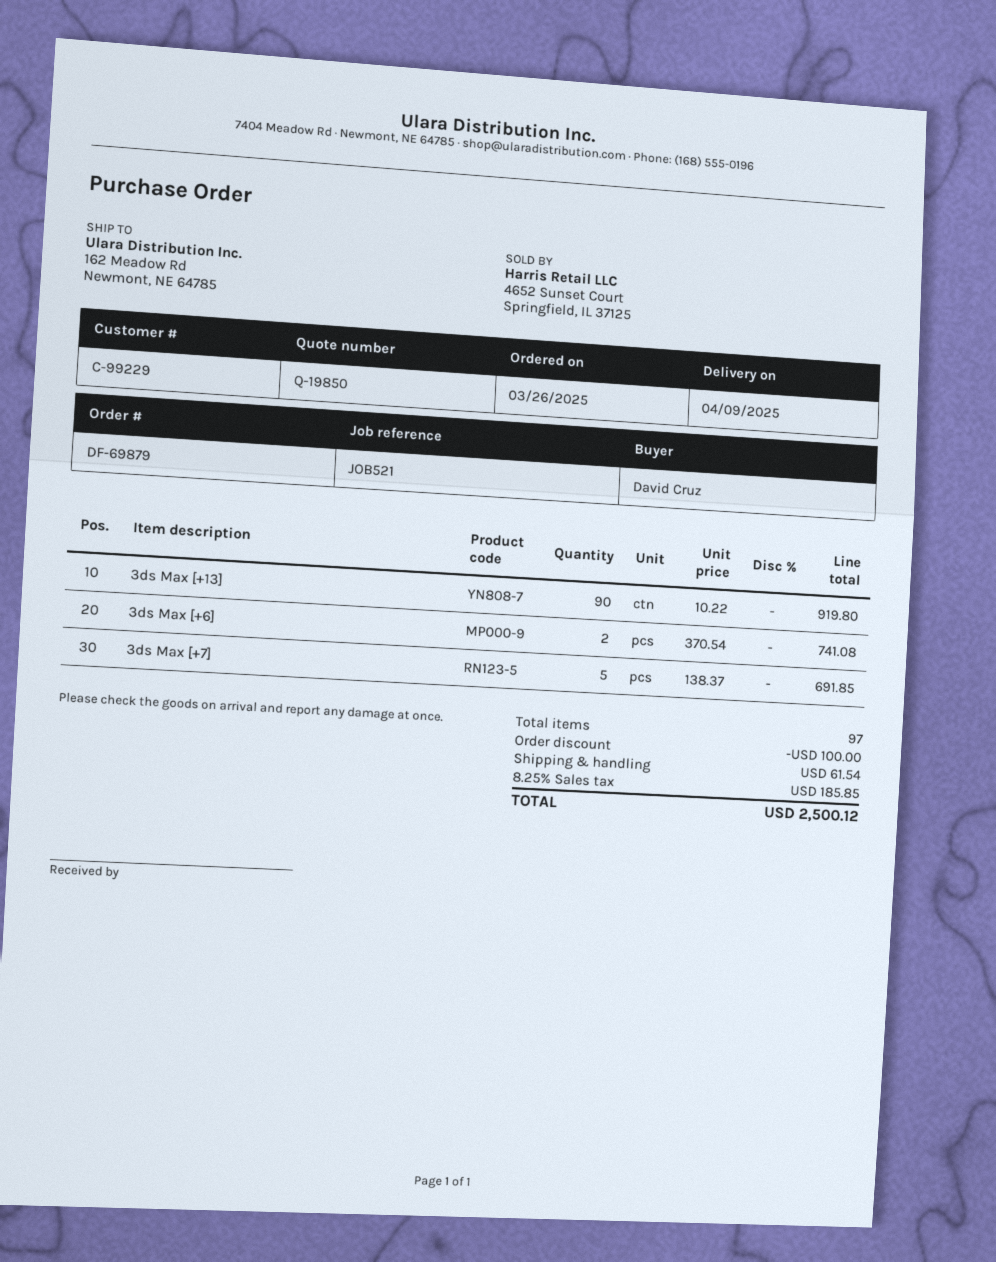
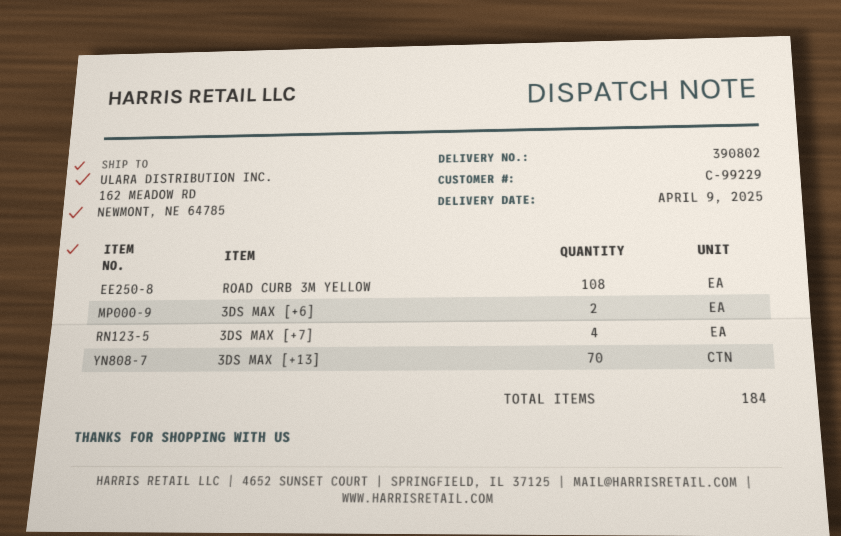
3ds Max [+13]: 90 -> 70
3ds Max [+7]: 5 -> 4
ROAD CURB 3M YELLOW: none -> 108
total quantity: 97 -> 184

